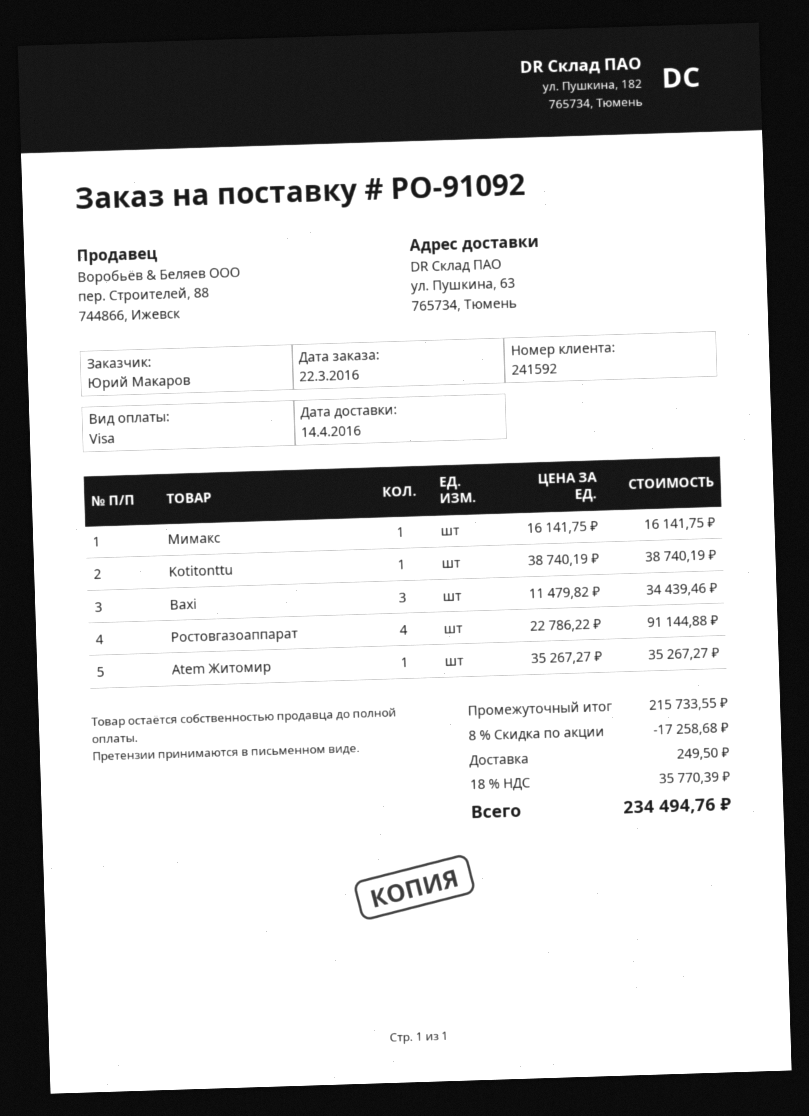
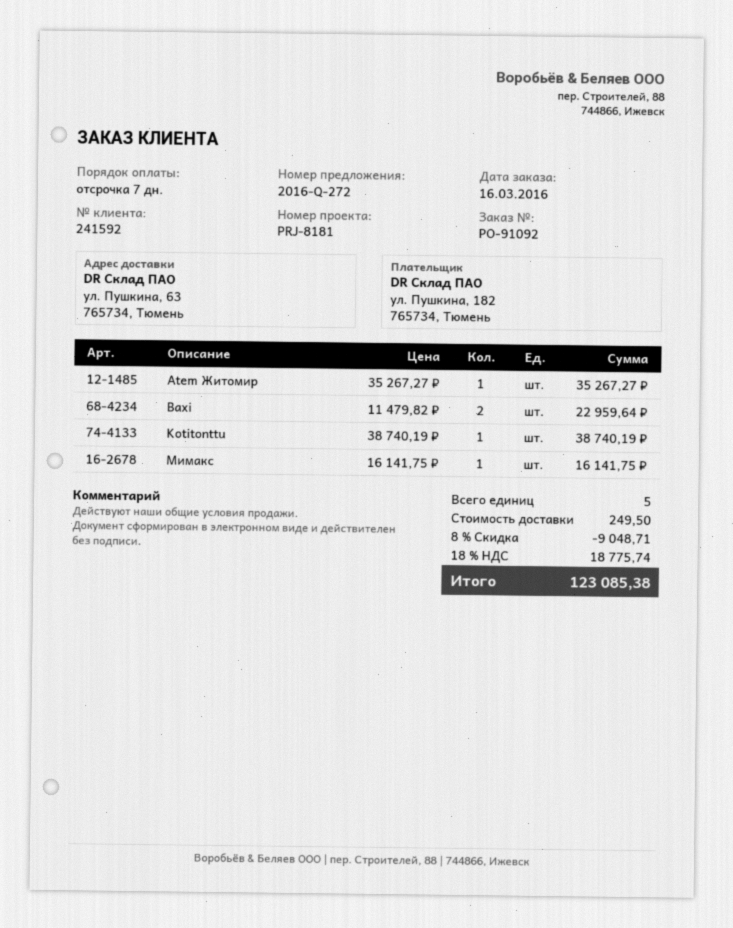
order date: 2016-03-22 -> 2016-03-16
Baxi: 3 x 11479.82 = 34439.46 -> 2 x 11479.82 = 22959.64
Ростовгазоаппарат: 4 x 22786.22 = 91144.88 -> none
discount: 8% = 17258.68 -> 8% = 9048.71
tax: 18% = 35770.39 -> 18% = 18775.74
total: 234494.76 -> 123085.38

